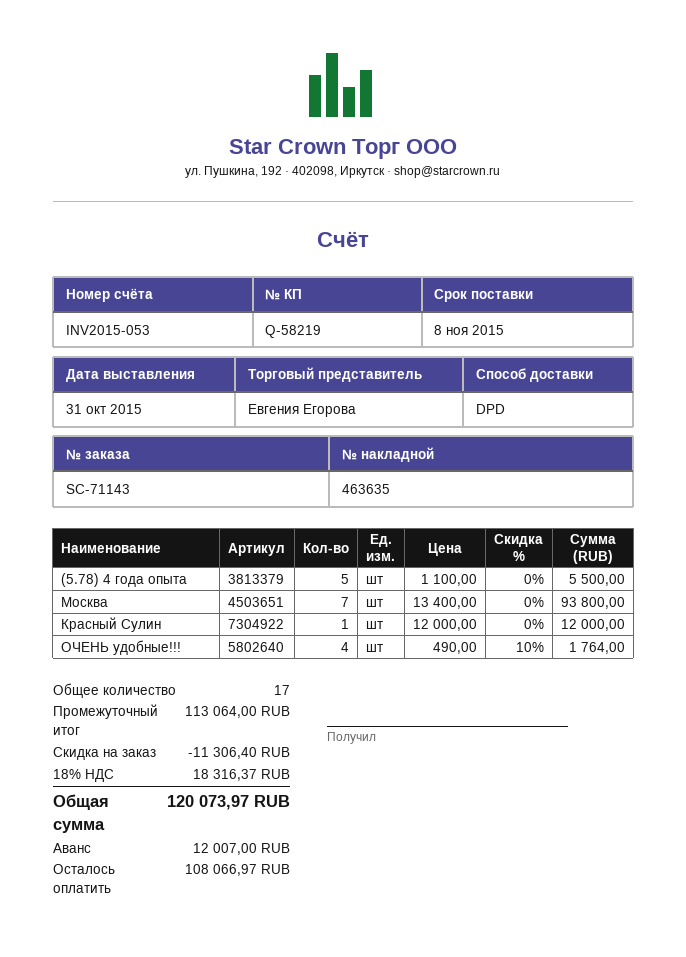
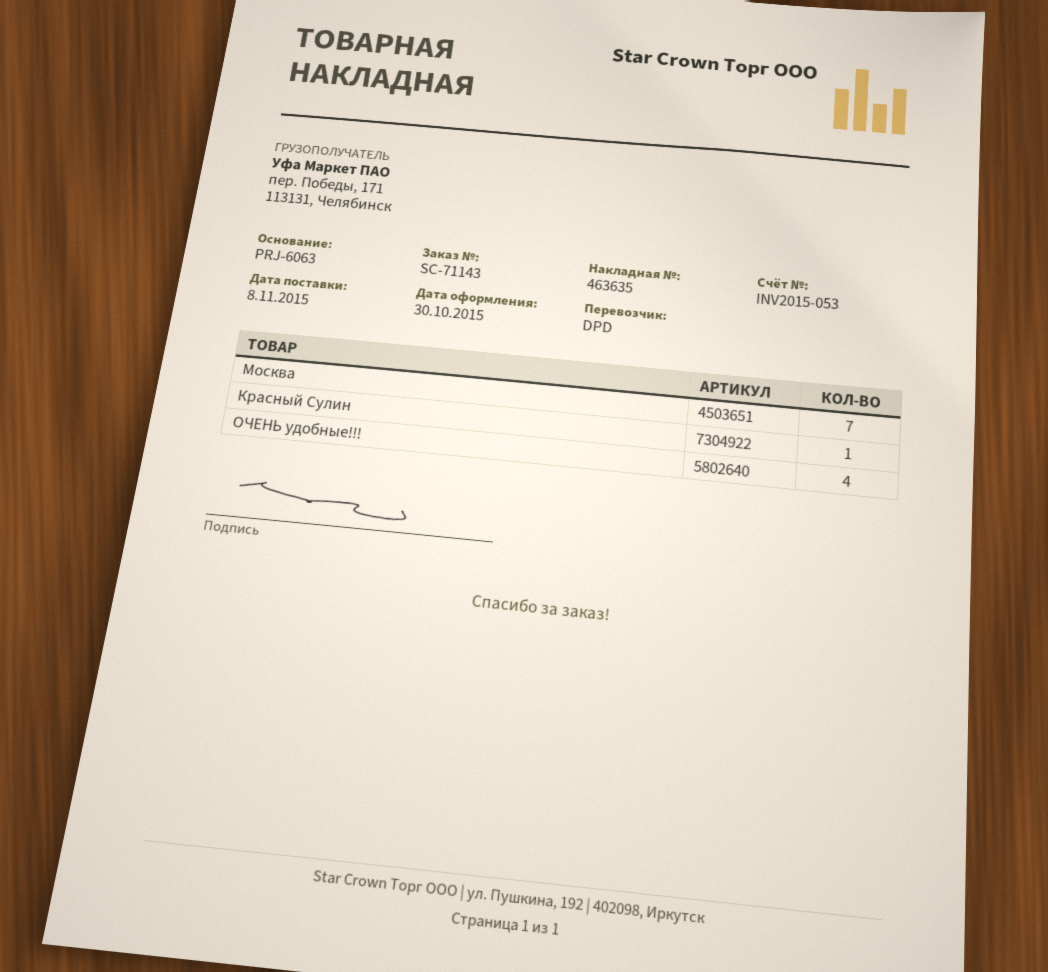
(5.78) 4 года опыта: 5 -> none

